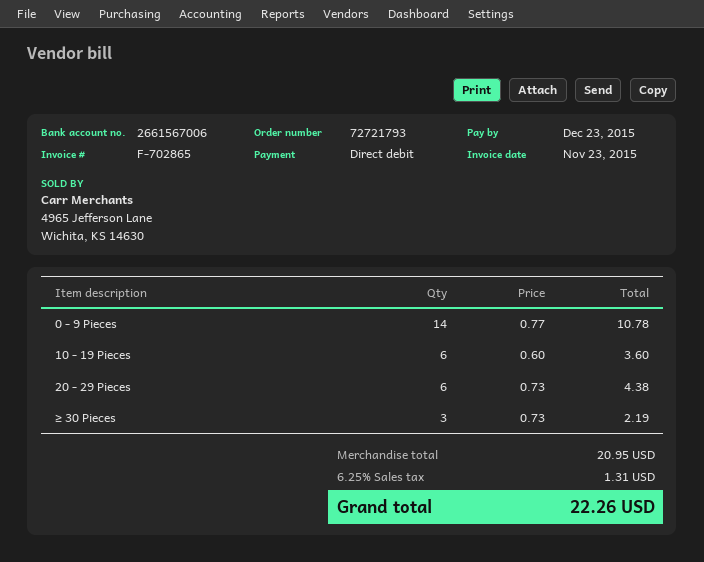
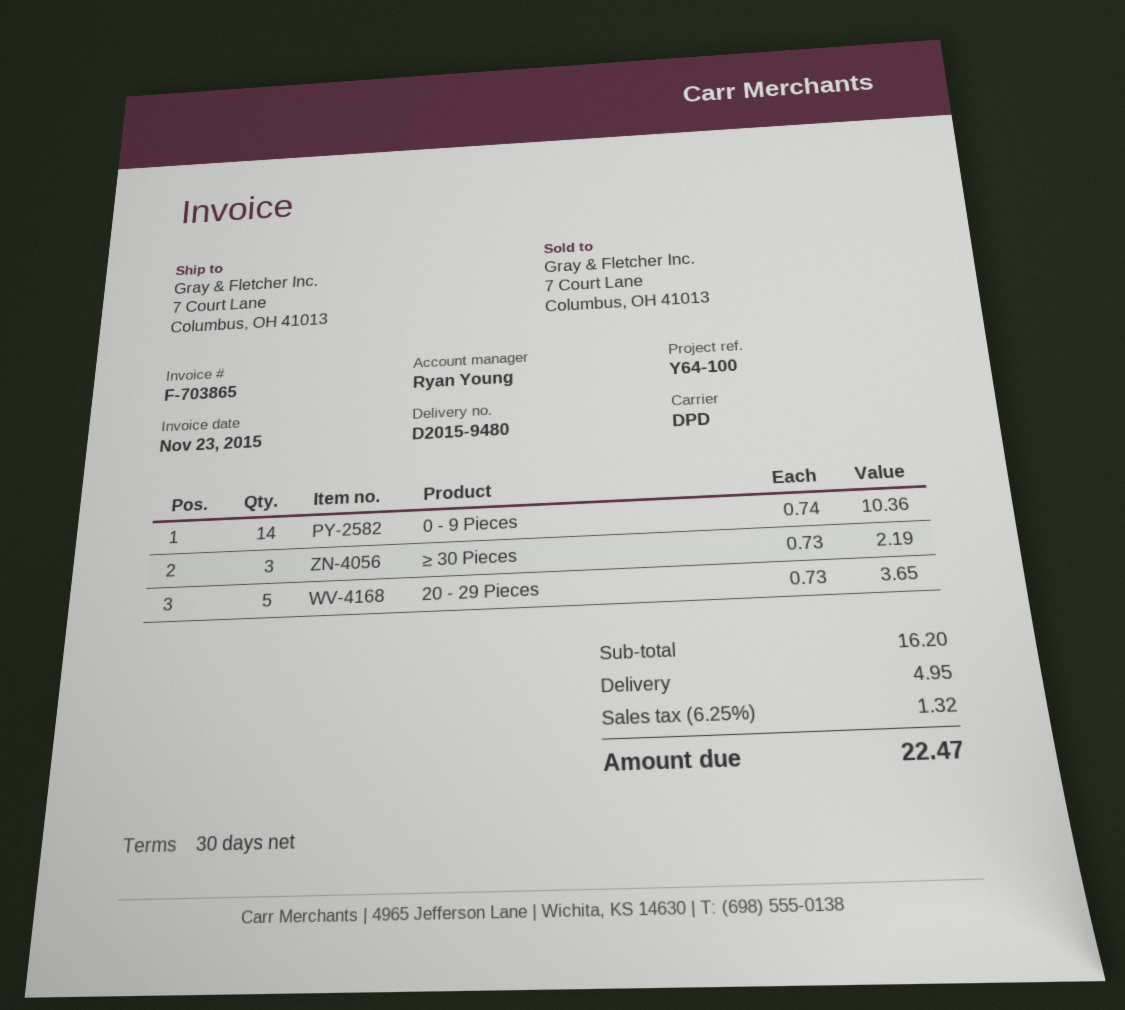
invoice number: F-702865 -> F-703865
0 - 9 Pieces: 14 x 0.77 = 10.78 -> 14 x 0.74 = 10.36
10 - 19 Pieces: 6 x 0.60 = 3.60 -> none
20 - 29 Pieces: 6 x 0.73 = 4.38 -> 5 x 0.73 = 3.65
subtotal: 20.95 -> 16.20
shipping: none -> 4.95
tax: 6.25% = 1.31 -> 6.25% = 1.32
total: 22.26 -> 22.47

